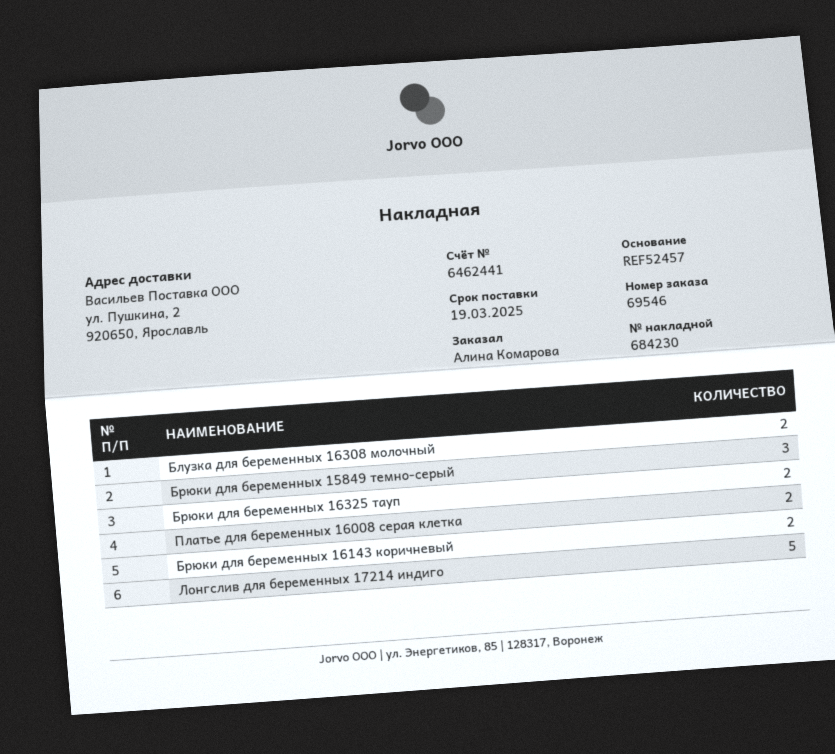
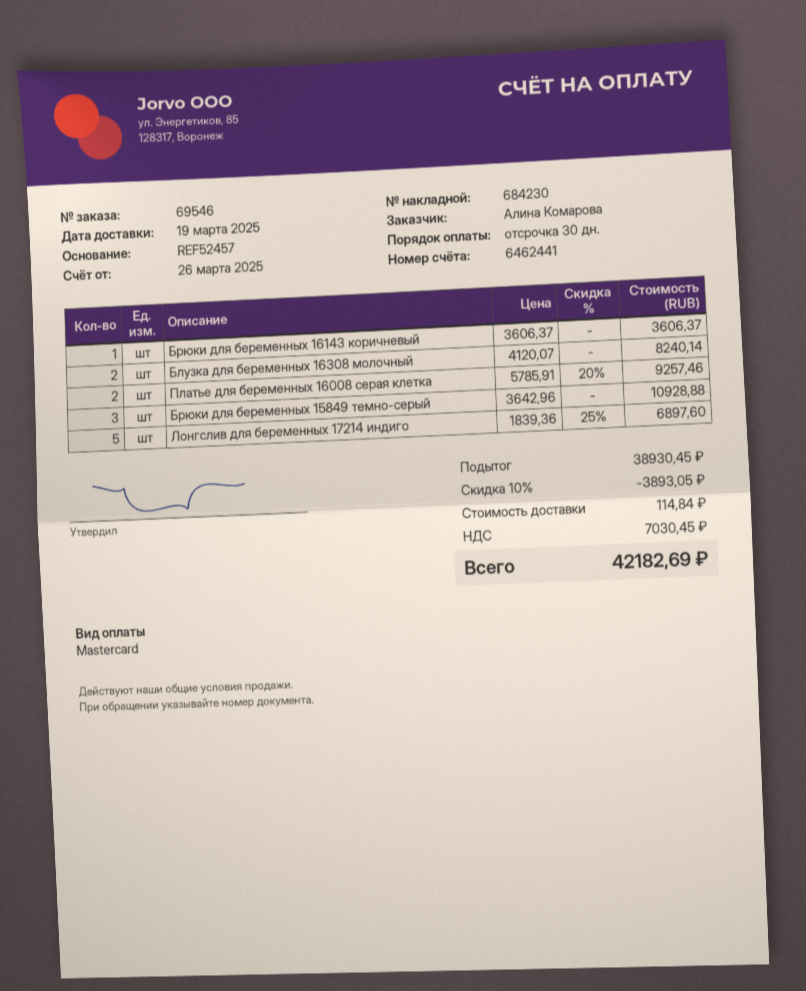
Брюки для беременных 16325 тауп: 2 -> none
Брюки для беременных 16143 коричневый: 2 -> 1

